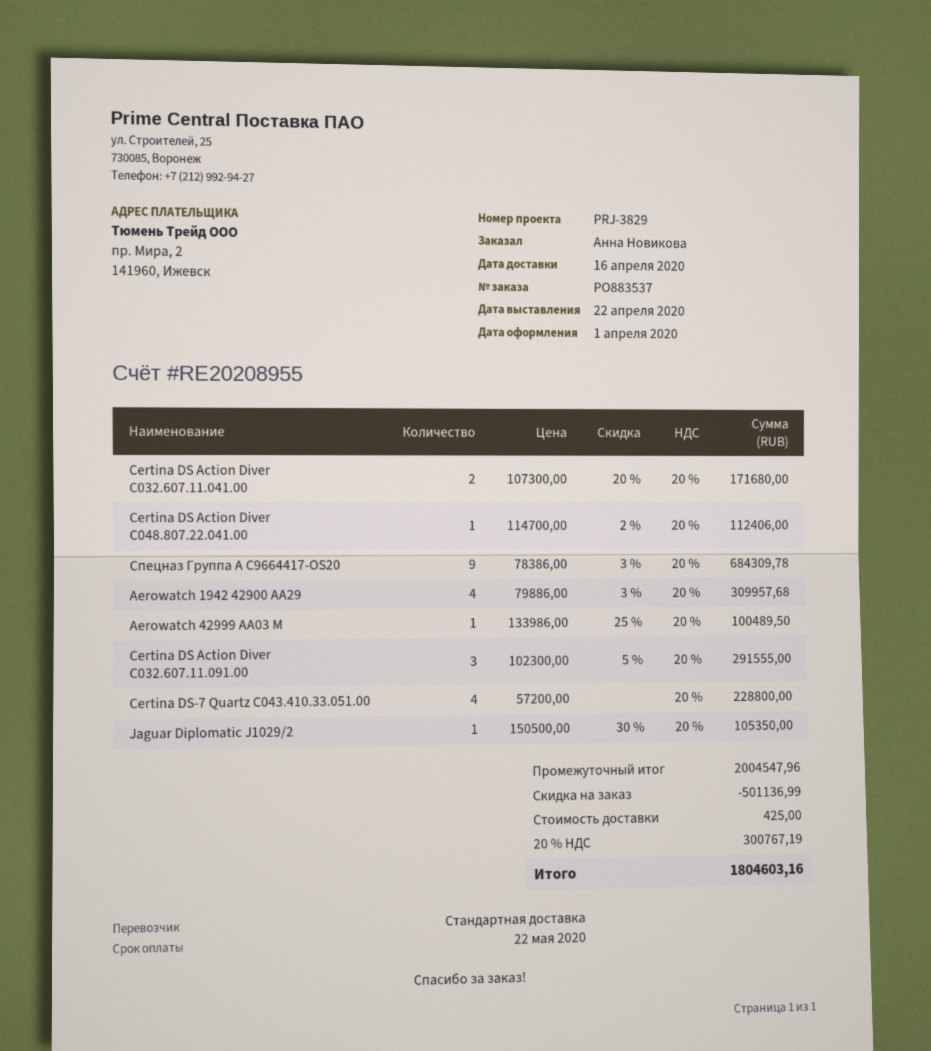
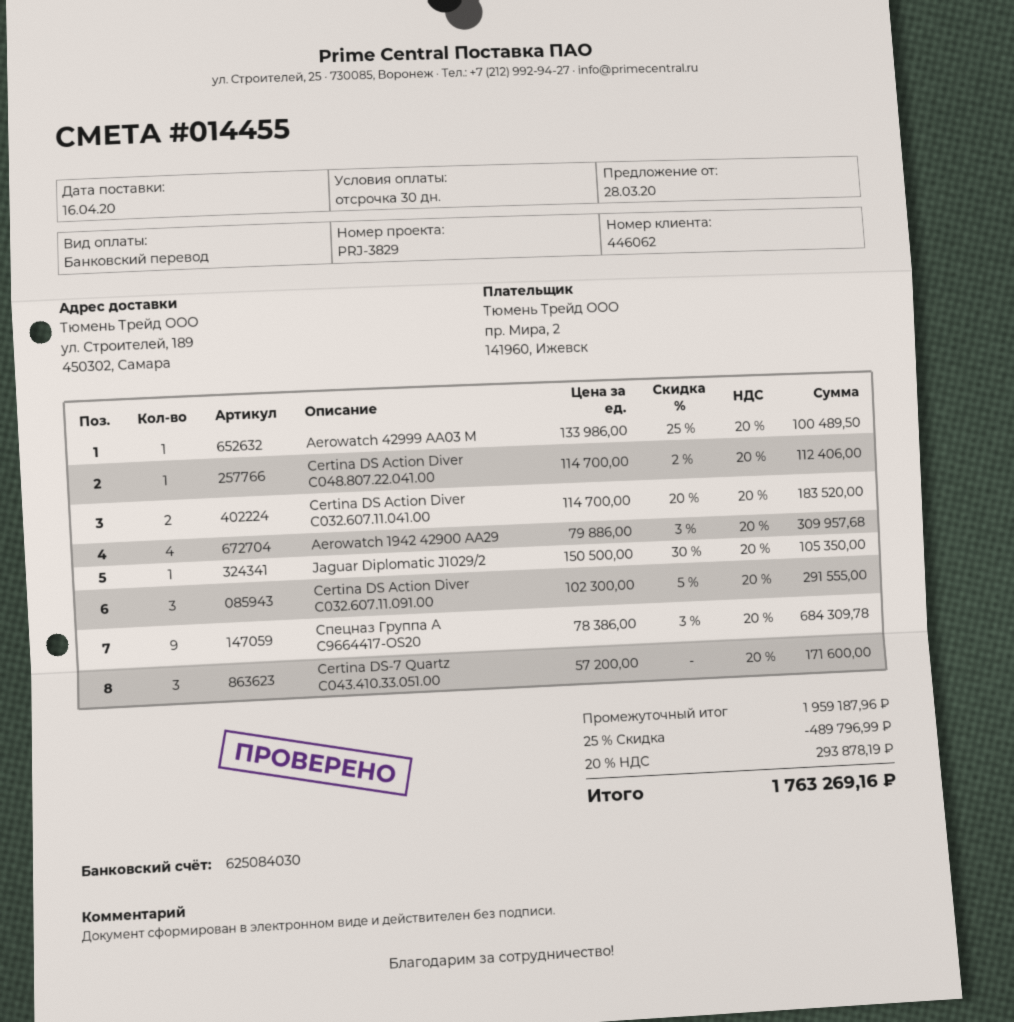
Certina DS Action Diver C032.607.11.041.00: 2 x 107300.00 - 20% = 171680.00 -> 2 x 114700.00 - 20% = 183520.00
Certina DS-7 Quartz C043.410.33.051.00: 4 x 57200.00 = 228800.00 -> 3 x 57200.00 = 171600.00
subtotal: 2004547.96 -> 1959187.96
discount: 501136.99 -> 489796.99
shipping: 425.00 -> none
tax: 20% = 300767.19 -> 20% = 293878.19
total: 1804603.16 -> 1763269.16

